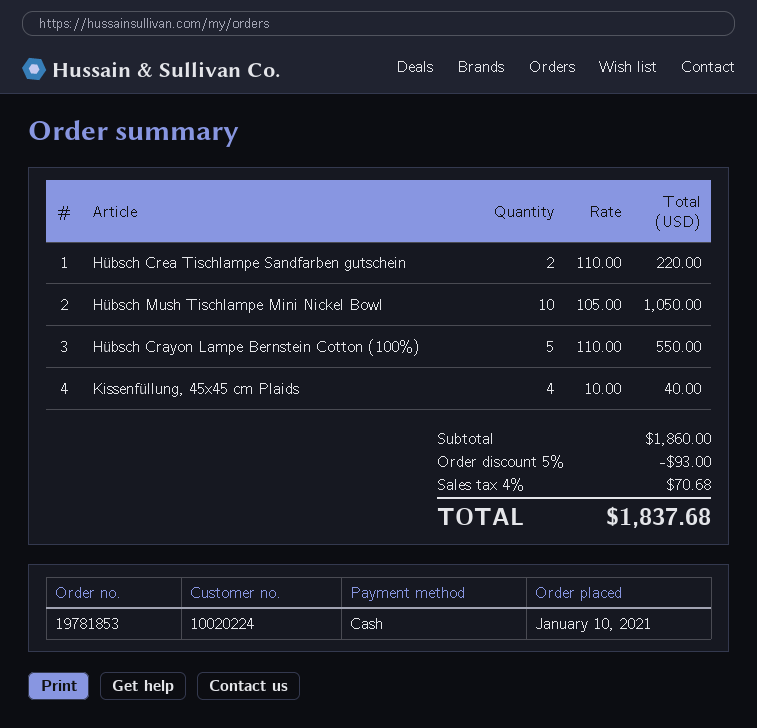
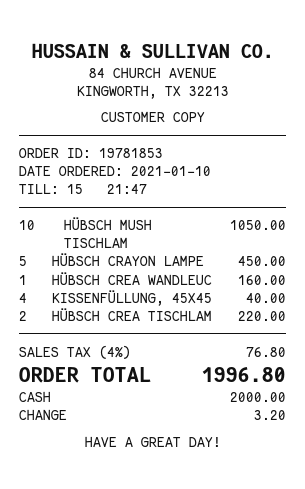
Hübsch Crayon Lampe Bernstein Cotton (100%): 5 for 550.00 -> 5 for 450.00
HÜBSCH CREA WANDLEUC: none -> 1 for 160.00
discount: 5% = 93.00 -> none
tax: 4% = 70.68 -> 4% = 76.80
total: 1837.68 -> 1996.80

